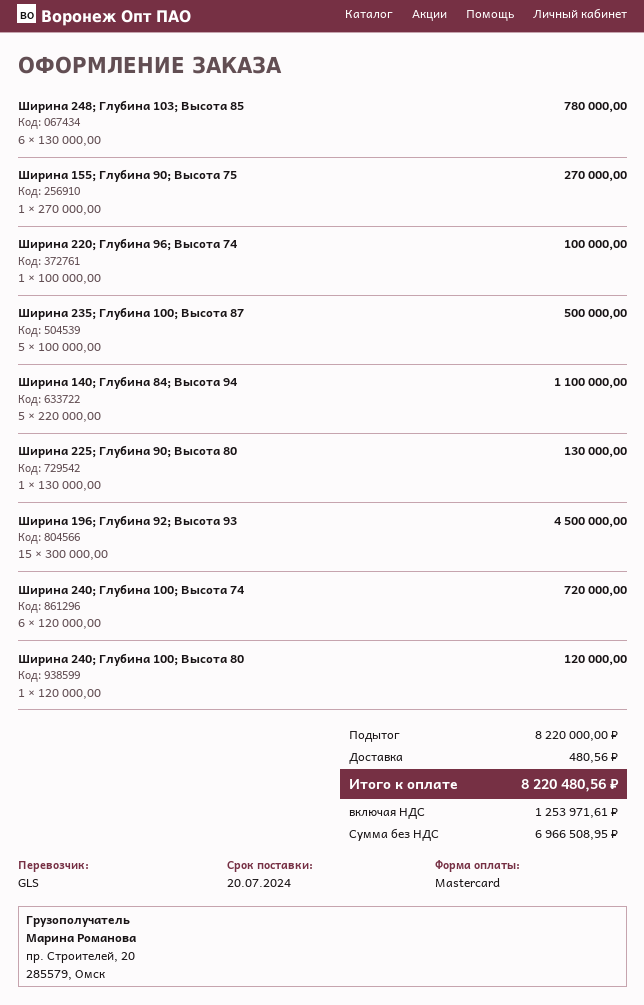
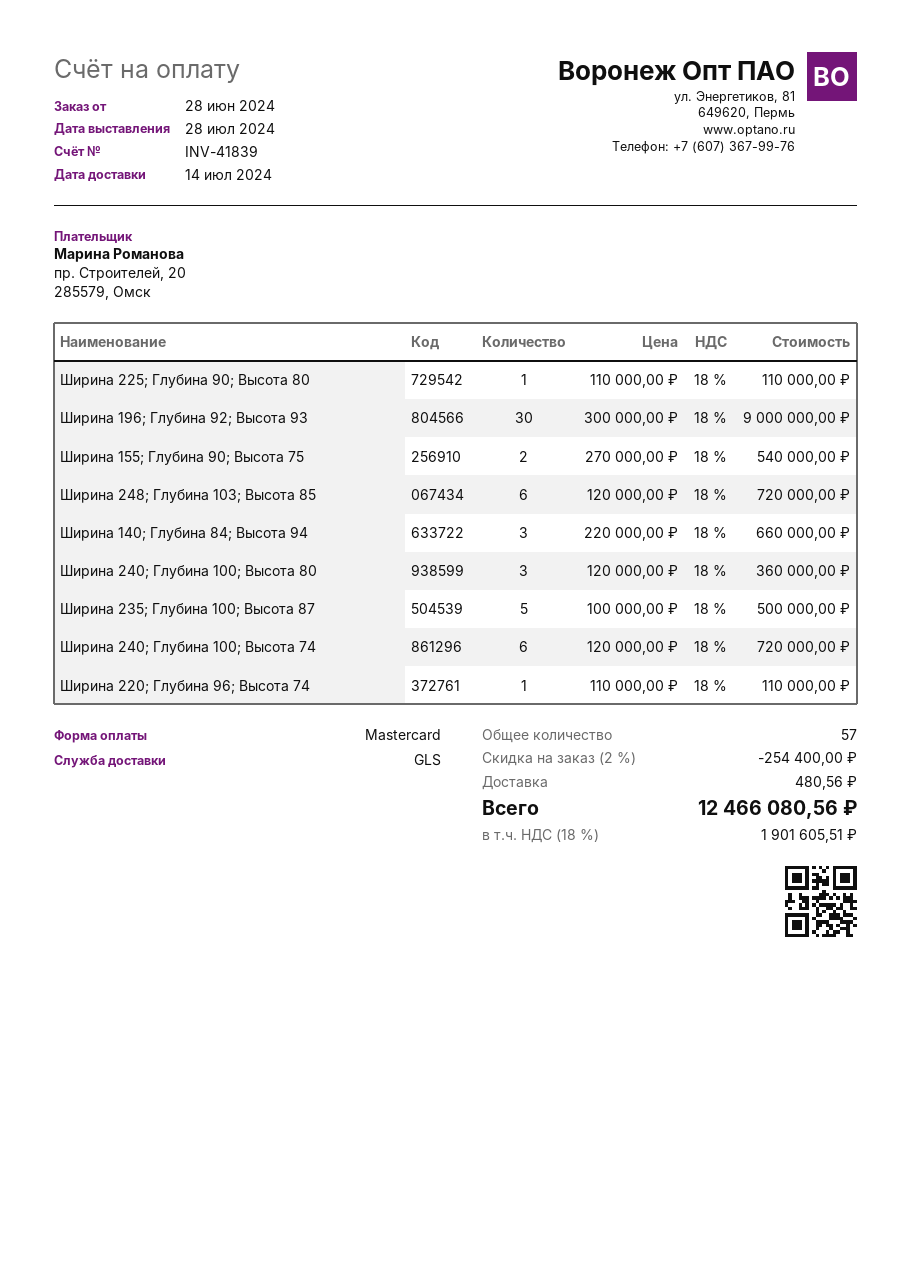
delivery date: 2024-07-20 -> 2024-07-14
Ширина 248; Глубина 103; Высота 85: 6 x 130000.00 = 780000.00 -> 6 x 120000.00 = 720000.00
Ширина 155; Глубина 90; Высота 75: 1 x 270000.00 = 270000.00 -> 2 x 270000.00 = 540000.00
Ширина 220; Глубина 96; Высота 74: 1 x 100000.00 = 100000.00 -> 1 x 110000.00 = 110000.00
Ширина 140; Глубина 84; Высота 94: 5 x 220000.00 = 1100000.00 -> 3 x 220000.00 = 660000.00
Ширина 225; Глубина 90; Высота 80: 1 x 130000.00 = 130000.00 -> 1 x 110000.00 = 110000.00
Ширина 196; Глубина 92; Высота 93: 15 x 300000.00 = 4500000.00 -> 30 x 300000.00 = 9000000.00
Ширина 240; Глубина 100; Высота 80: 1 x 120000.00 = 120000.00 -> 3 x 120000.00 = 360000.00
discount: none -> 2% = 254400.00
tax: 1253971.61 -> 1901605.51
total: 8220480.56 -> 12466080.56

